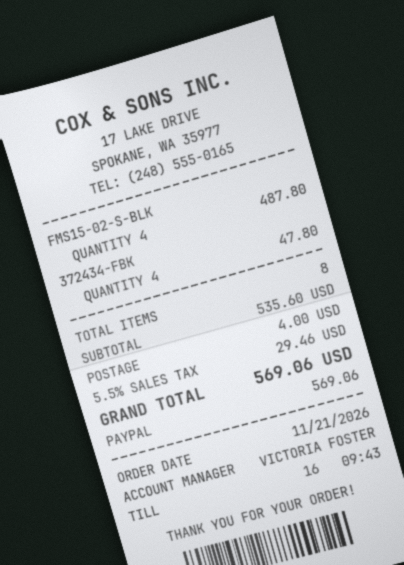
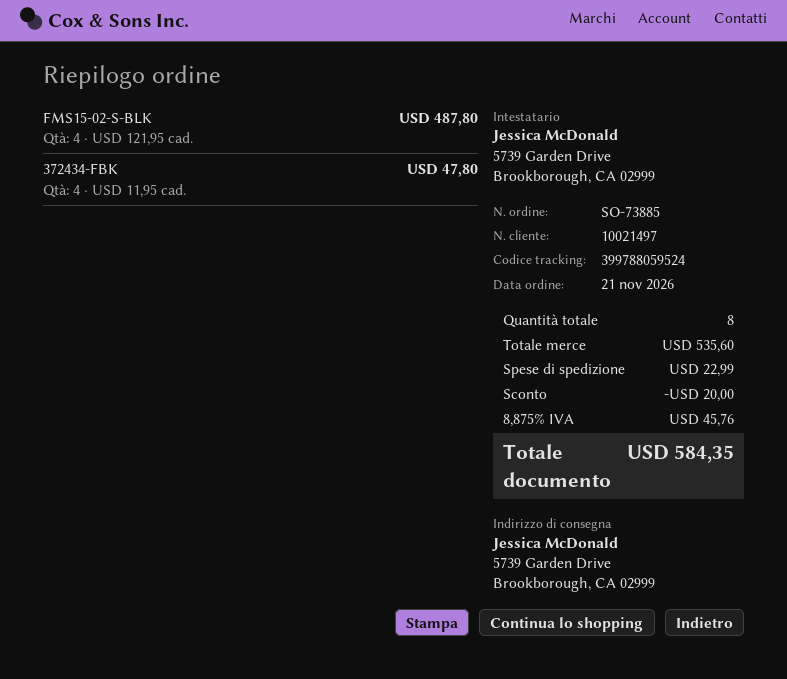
discount: none -> 20.00
shipping: 4.00 -> 22.99
tax: 5.5% = 29.46 -> 8.875% = 45.76
total: 569.06 -> 584.35

